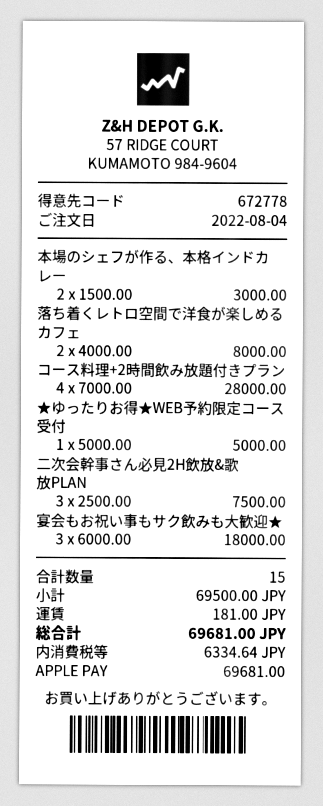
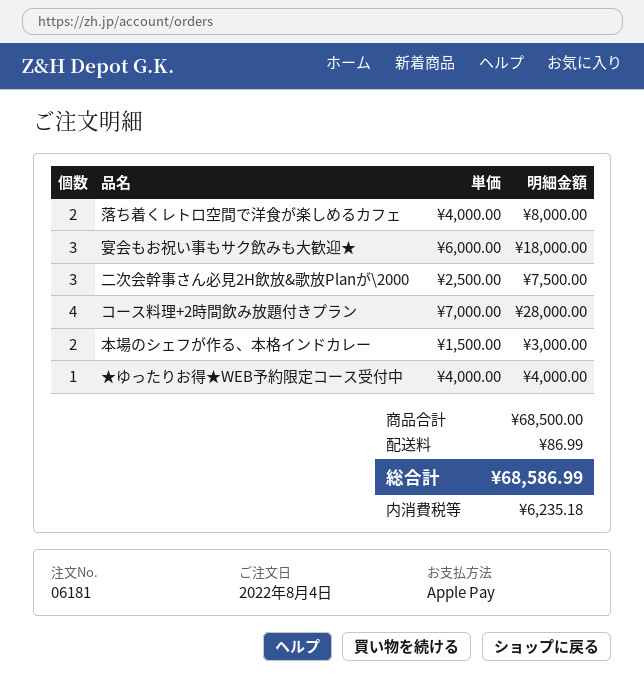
★ゆったりお得★WEB予約限定コース受付: 1 x 5000.00 = 5000.00 -> 1 x 4000.00 = 4000.00
subtotal: 69500.00 -> 68500.00
shipping: 181.00 -> 86.99
tax: 6334.64 -> 6235.18
total: 69681.00 -> 68586.99

